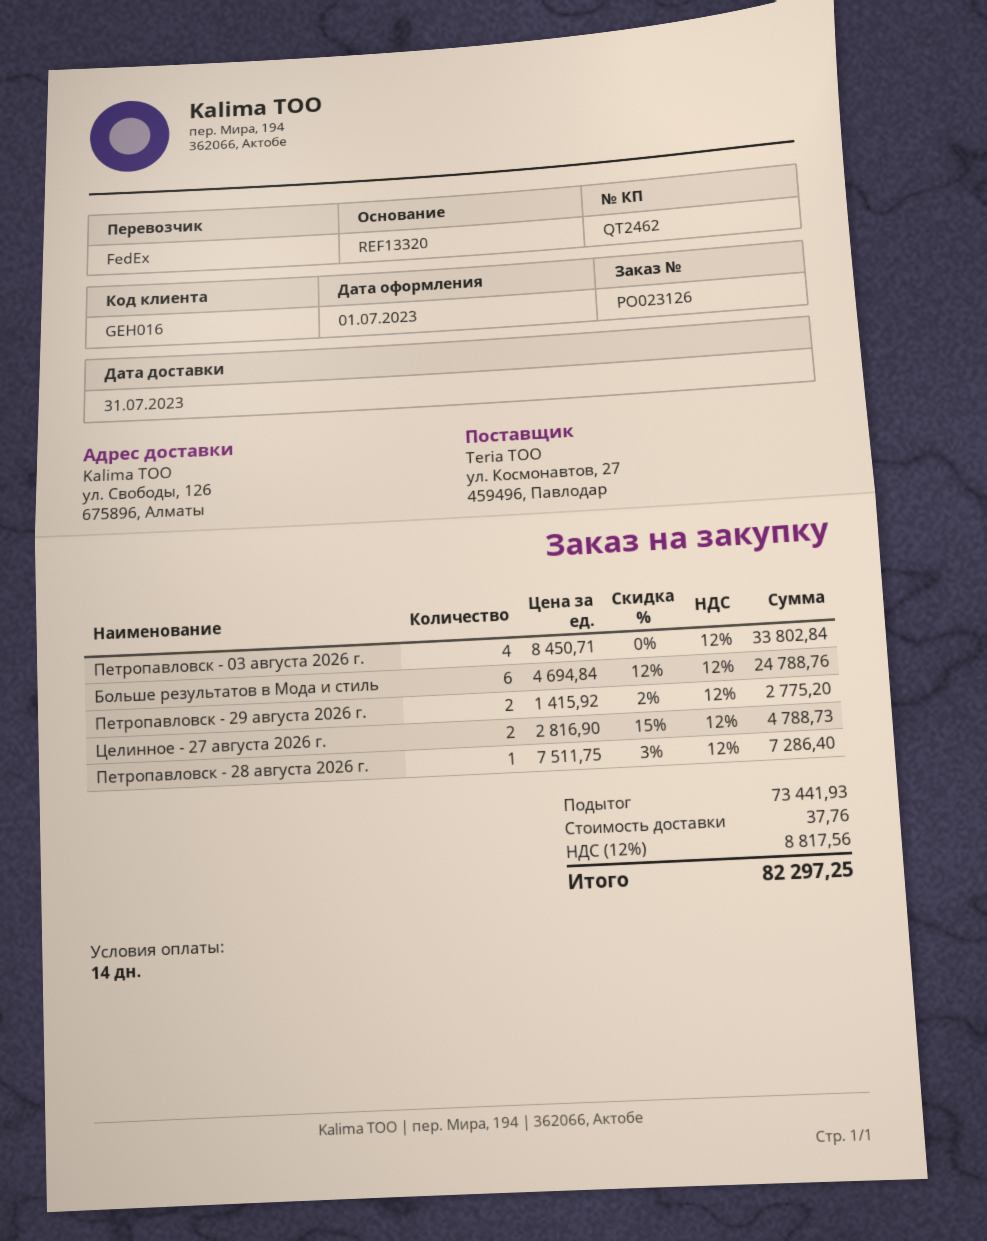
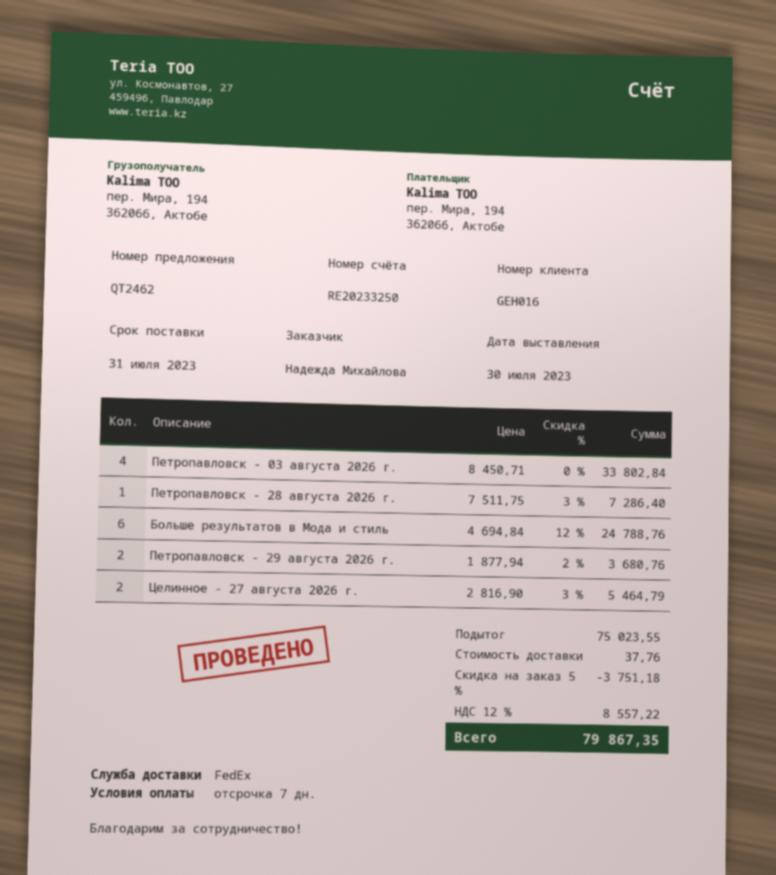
payment terms: 14 days -> 7 days
ship to: ул. Свободы, 126, 675896, Алматы -> пер. Мира, 194, 362066, Актобе
Петропавловск - 29 августа 2026 г.: 2 x 1415.92 - 2% = 2775.20 -> 2 x 1877.94 - 2% = 3680.76
Целинное - 27 августа 2026 г.: 2 x 2816.90 - 15% = 4788.73 -> 2 x 2816.90 - 3% = 5464.79
subtotal: 73441.93 -> 75023.55
discount: none -> 5% = 3751.18
tax: 12% = 8817.56 -> 12% = 8557.22
total: 82297.25 -> 79867.35

